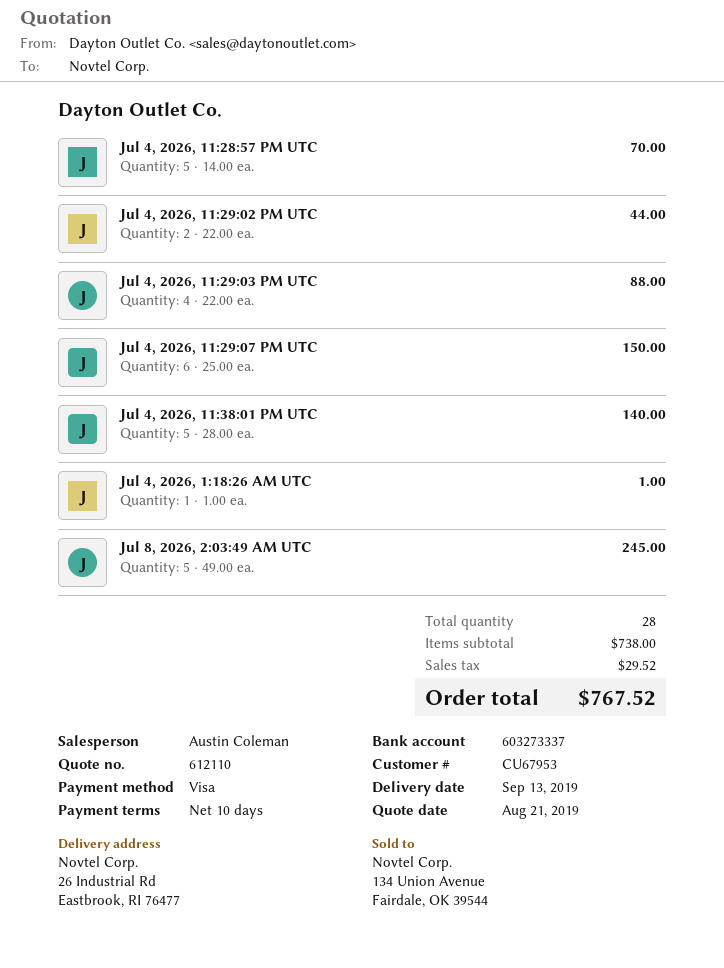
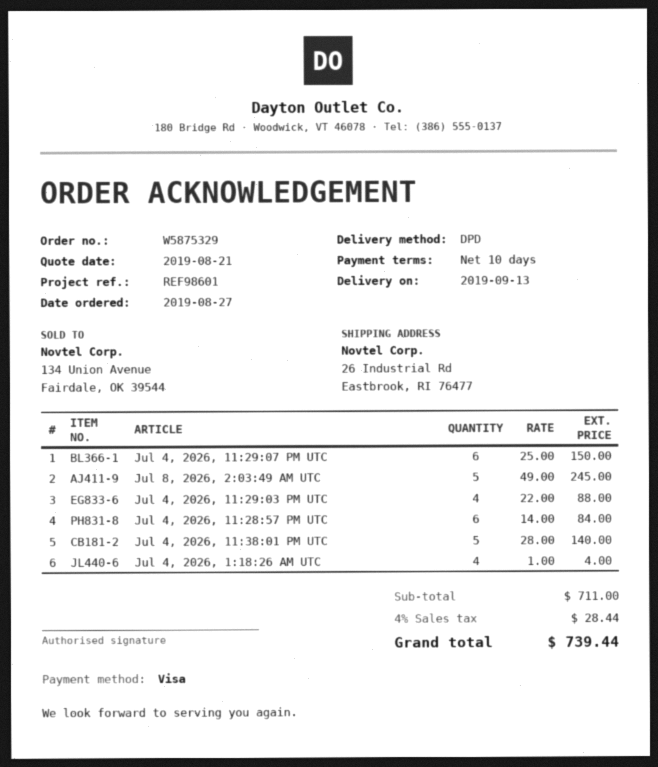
Jul 4, 2026, 11:28:57 PM UTC: 5 x 14.00 = 70.00 -> 6 x 14.00 = 84.00
Jul 4, 2026, 11:29:02 PM UTC: 2 x 22.00 = 44.00 -> none
Jul 4, 2026, 1:18:26 AM UTC: 1 x 1.00 = 1.00 -> 4 x 1.00 = 4.00
subtotal: 738.00 -> 711.00
tax: 29.52 -> 28.44
total: 767.52 -> 739.44

